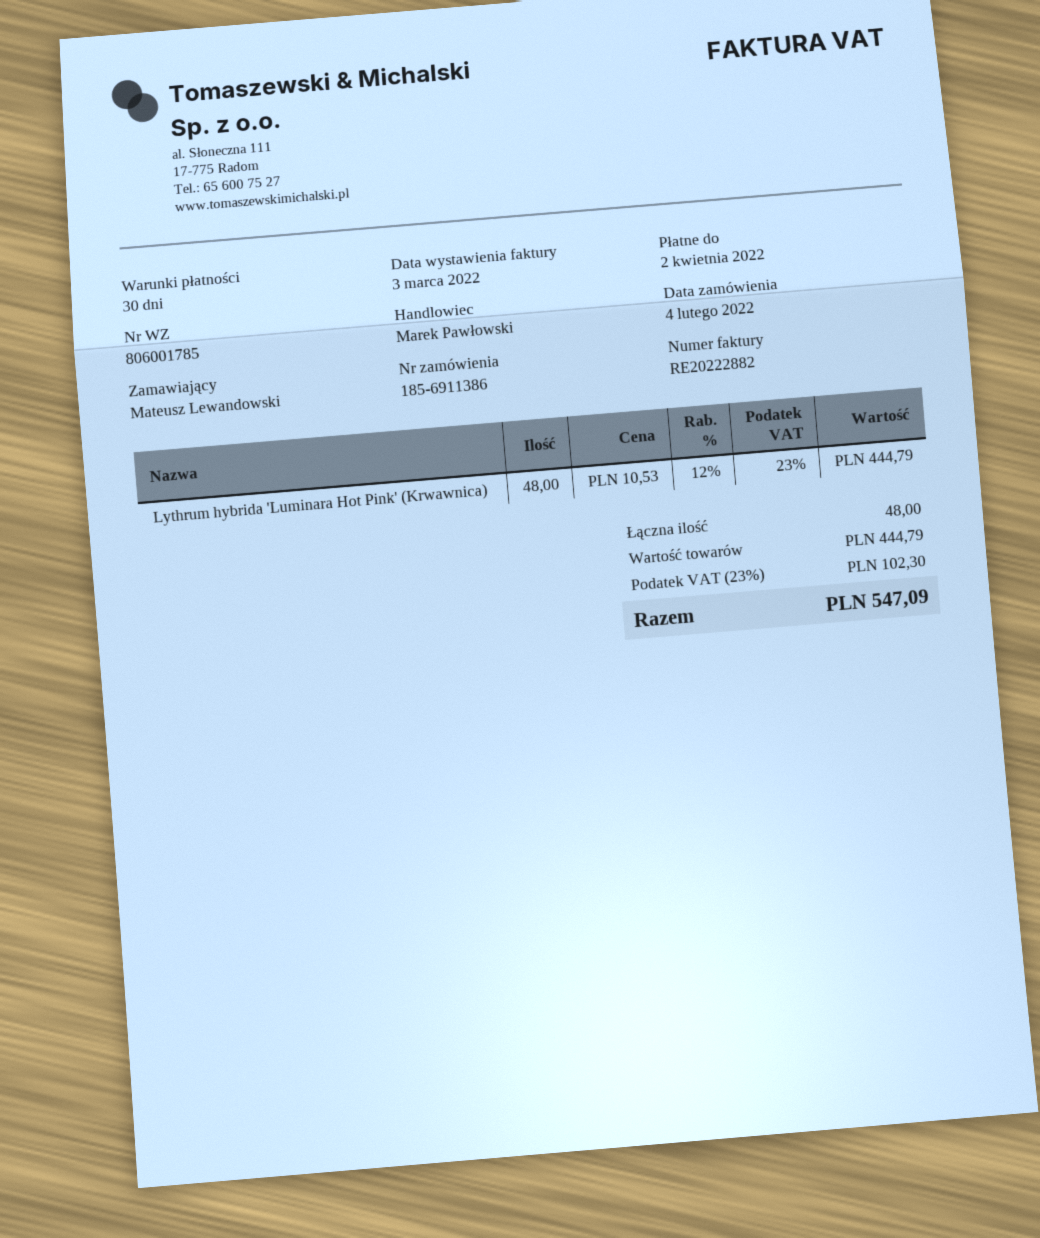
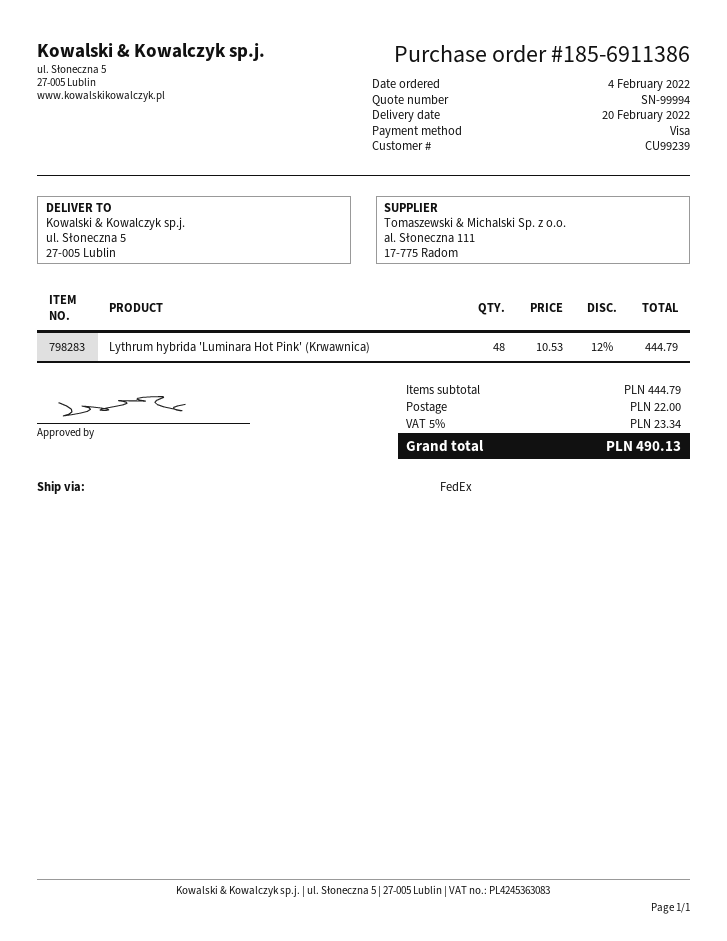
shipping: none -> 22.00
tax: 23% = 102.30 -> 5% = 23.34
total: 547.09 -> 490.13

